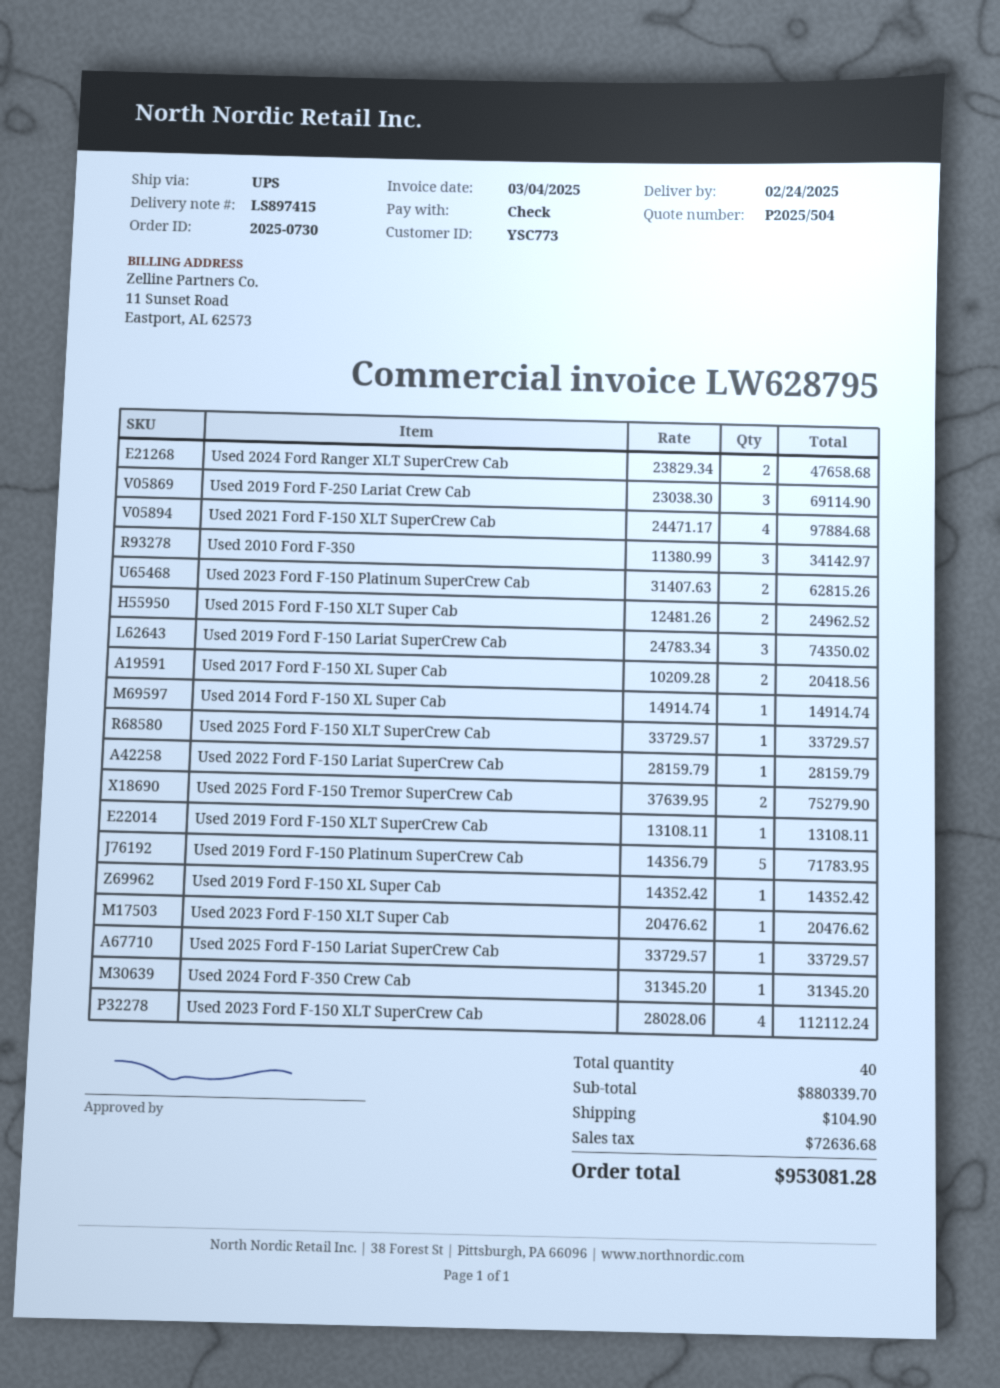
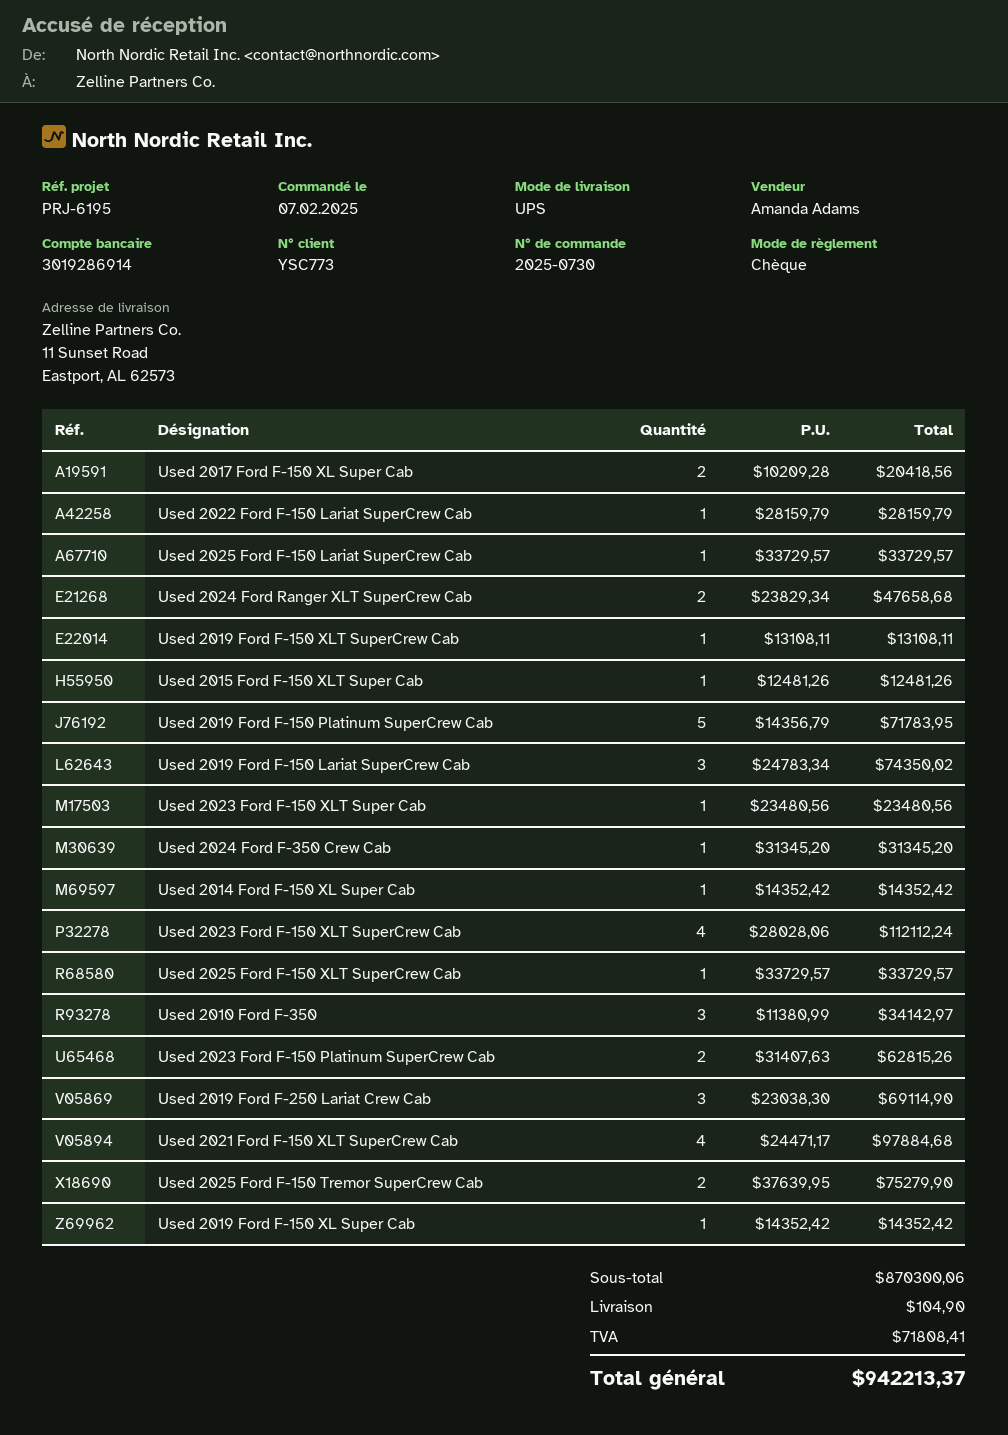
Used 2015 Ford F-150 XLT Super Cab: 2 x 12481.26 = 24962.52 -> 1 x 12481.26 = 12481.26
Used 2014 Ford F-150 XL Super Cab: 1 x 14914.74 = 14914.74 -> 1 x 14352.42 = 14352.42
Used 2023 Ford F-150 XLT Super Cab: 1 x 20476.62 = 20476.62 -> 1 x 23480.56 = 23480.56
subtotal: 880339.70 -> 870300.06
tax: 72636.68 -> 71808.41
total: 953081.28 -> 942213.37

